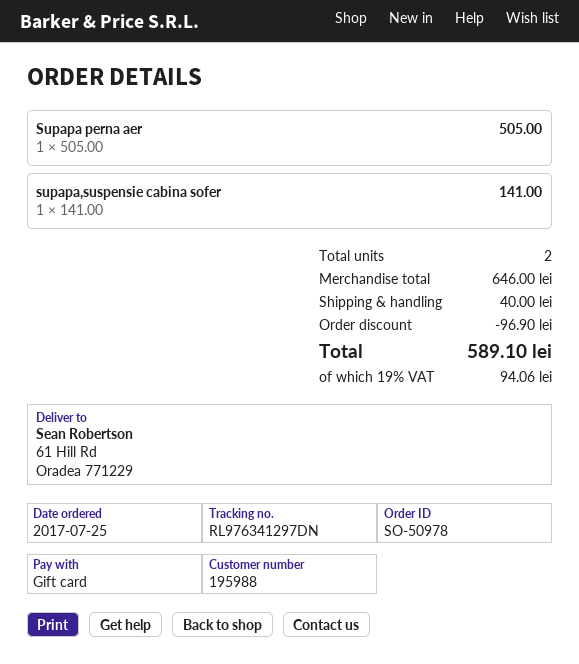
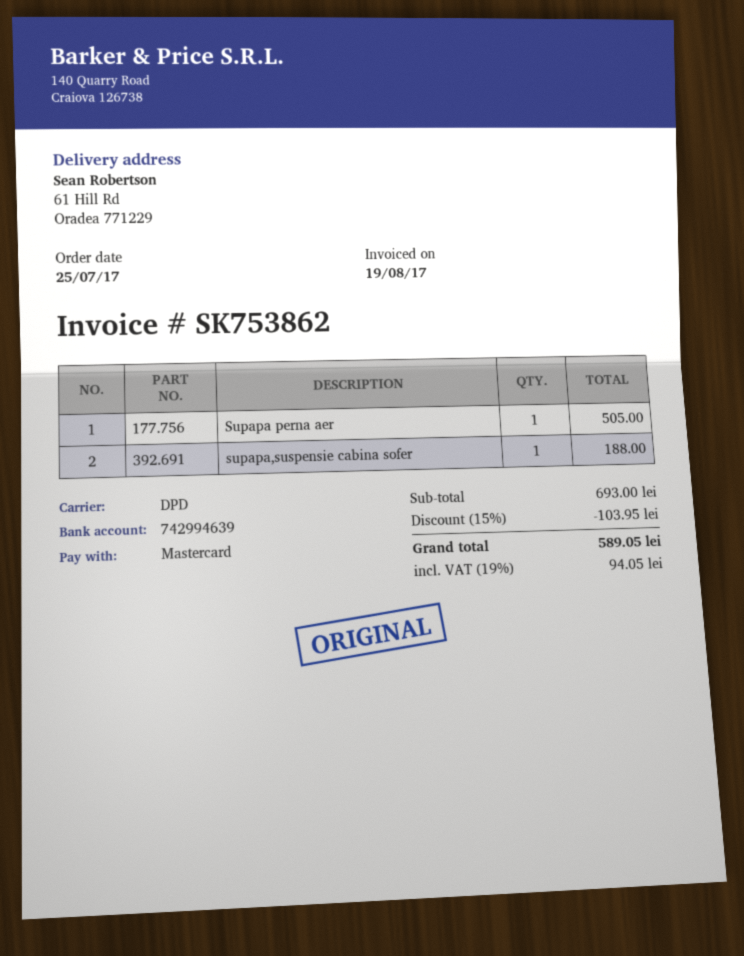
payment method: gift card -> Mastercard
supapa,suspensie cabina sofer: 1 for 141.00 -> 1 for 188.00
subtotal: 646.00 -> 693.00
discount: 96.90 -> 103.95
shipping: 40.00 -> none
tax: 19% = 94.06 -> 19% = 94.05
total: 589.10 -> 589.05

